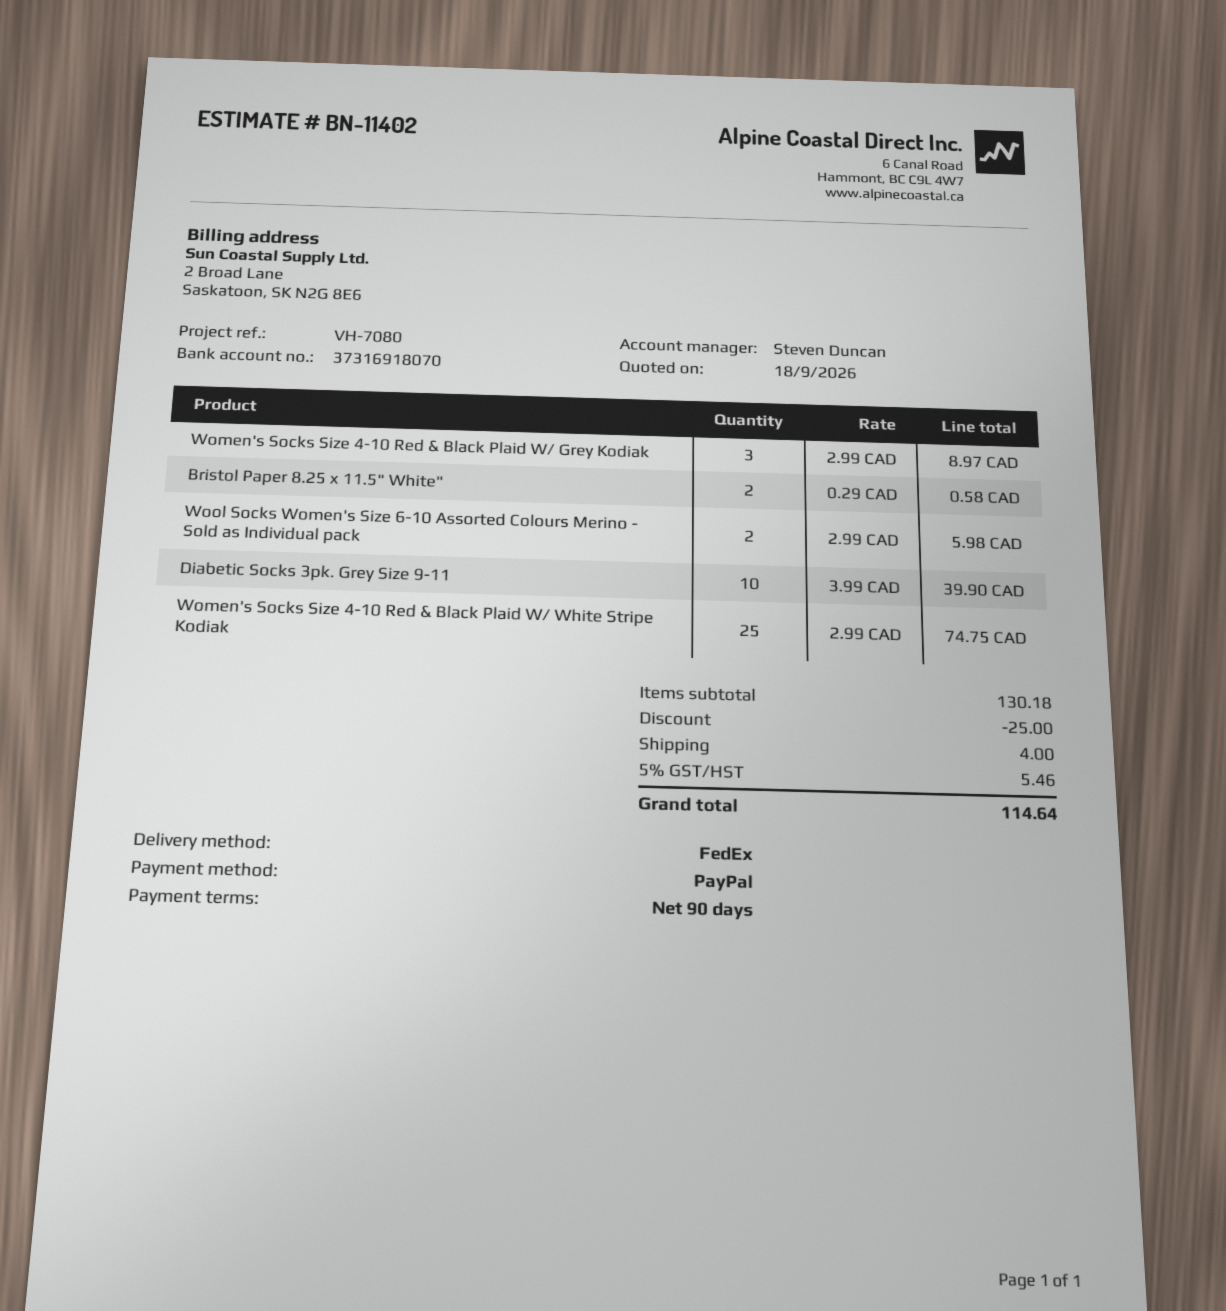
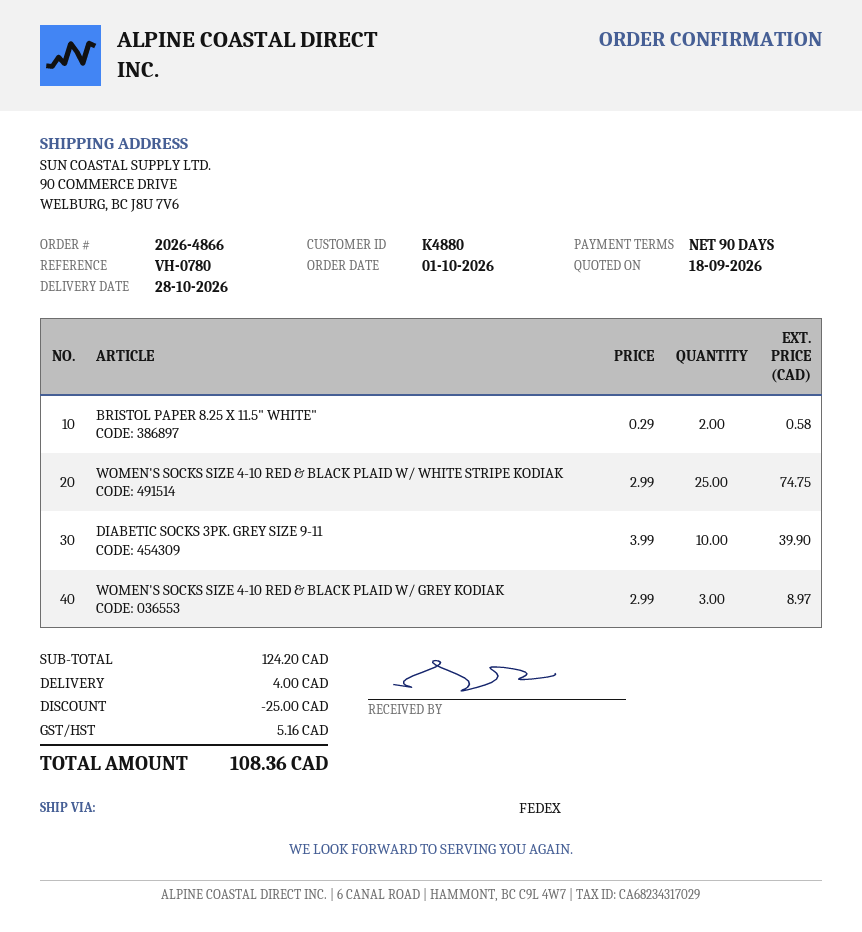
reference: VH-7080 -> VH-0780
Wool Socks Women's Size 6-10 Assorted Colours Merino - Sold as Individual pack: 2 x 2.99 = 5.98 -> none
subtotal: 130.18 -> 124.20
tax: 5.46 -> 5.16
total: 114.64 -> 108.36

